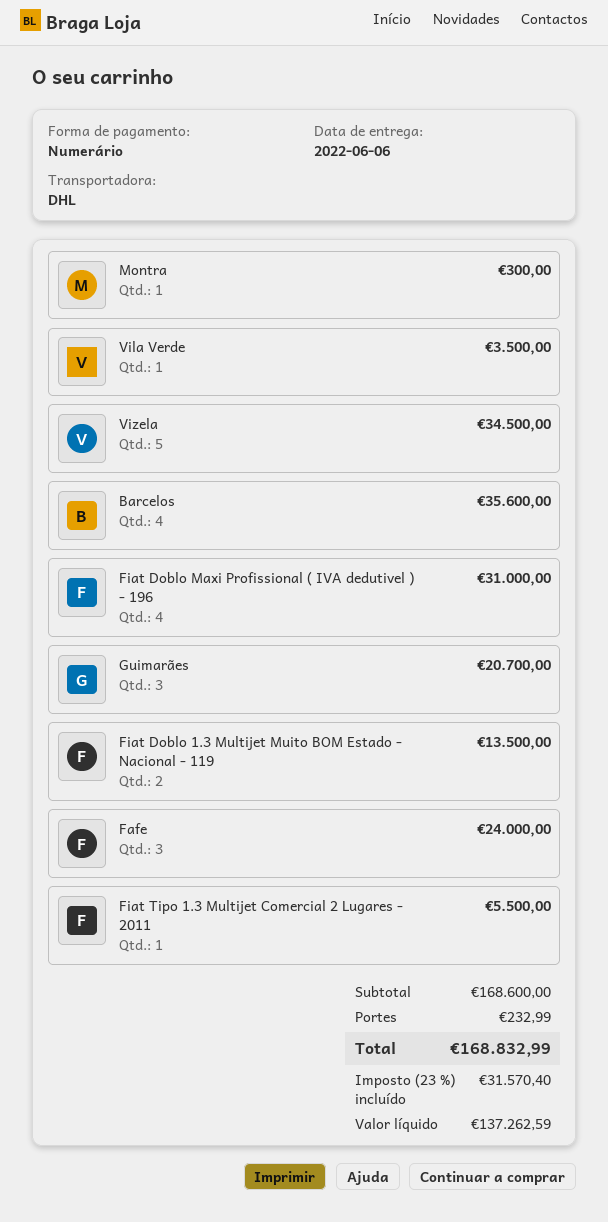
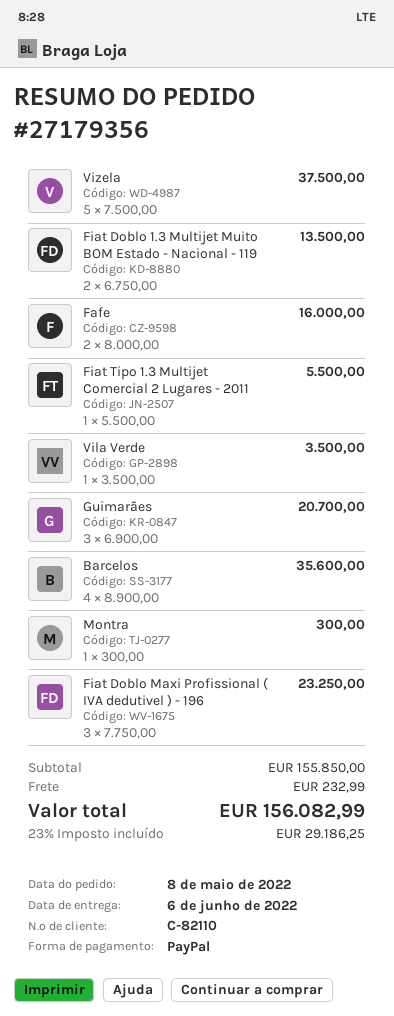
payment method: cash -> PayPal
Vizela: 5 for 34500.00 -> 5 for 37500.00
Fiat Doblo Maxi Profissional ( IVA dedutivel ) - 196: 4 for 31000.00 -> 3 for 23250.00
Fafe: 3 for 24000.00 -> 2 for 16000.00
subtotal: 168600.00 -> 155850.00
tax: 23% = 31570.40 -> 23% = 29186.25
total: 168832.99 -> 156082.99

